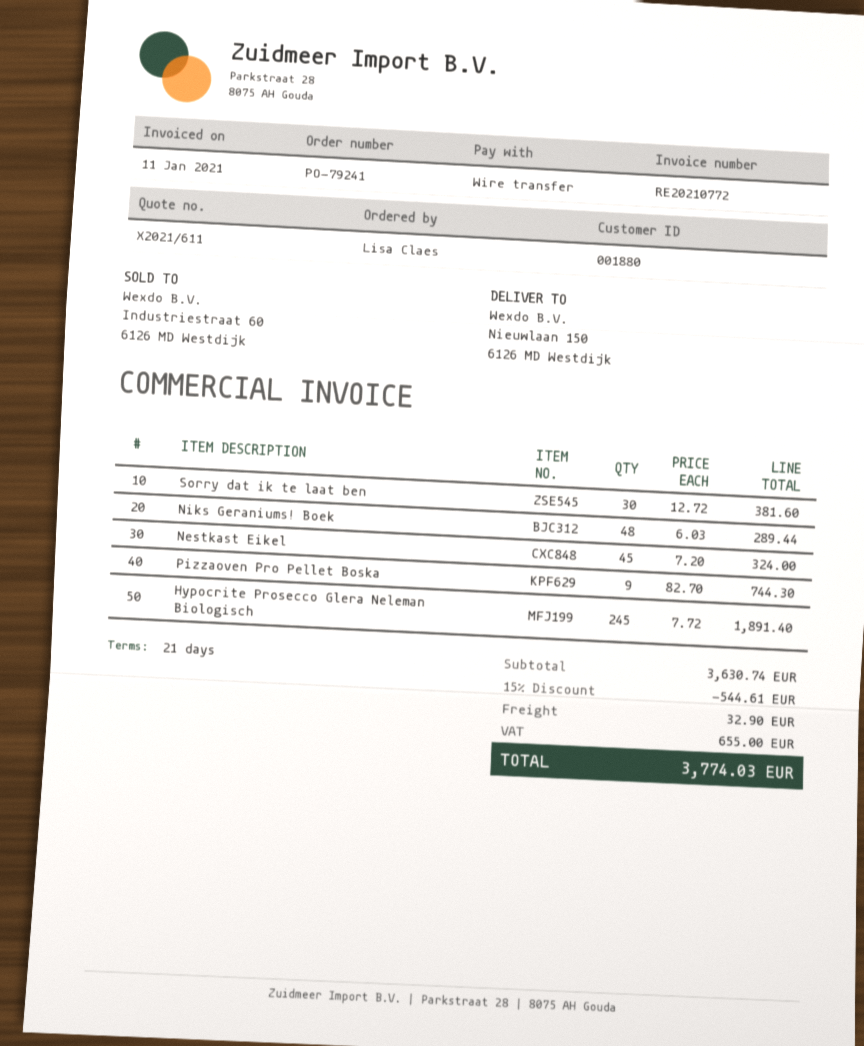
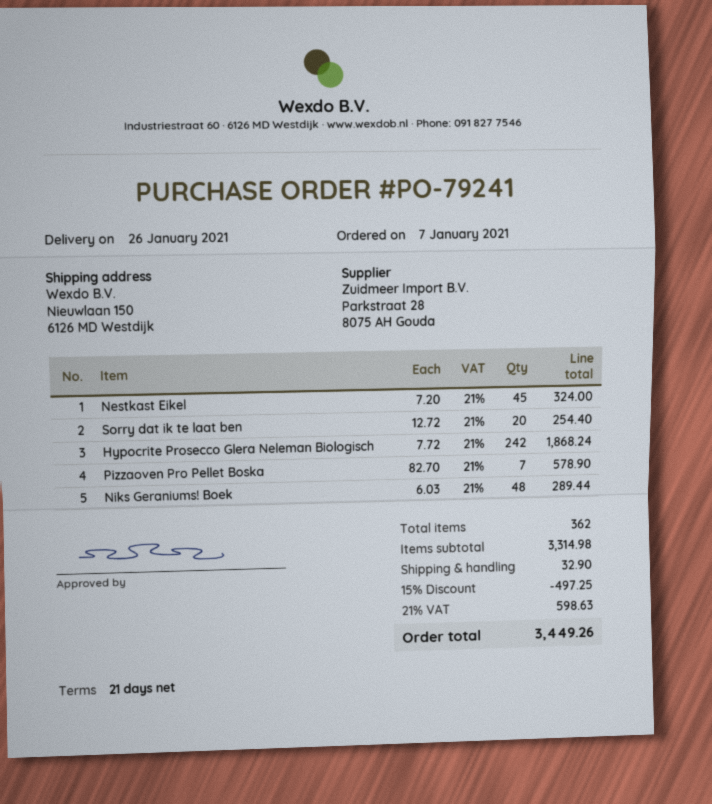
Sorry dat ik te laat ben: 30 x 12.72 = 381.60 -> 20 x 12.72 = 254.40
Pizzaoven Pro Pellet Boska: 9 x 82.70 = 744.30 -> 7 x 82.70 = 578.90
Hypocrite Prosecco Glera Neleman Biologisch: 245 x 7.72 = 1891.40 -> 242 x 7.72 = 1868.24
subtotal: 3630.74 -> 3314.98
discount: 15% = 544.61 -> 15% = 497.25
tax: 655.00 -> 598.63
total: 3774.03 -> 3449.26

